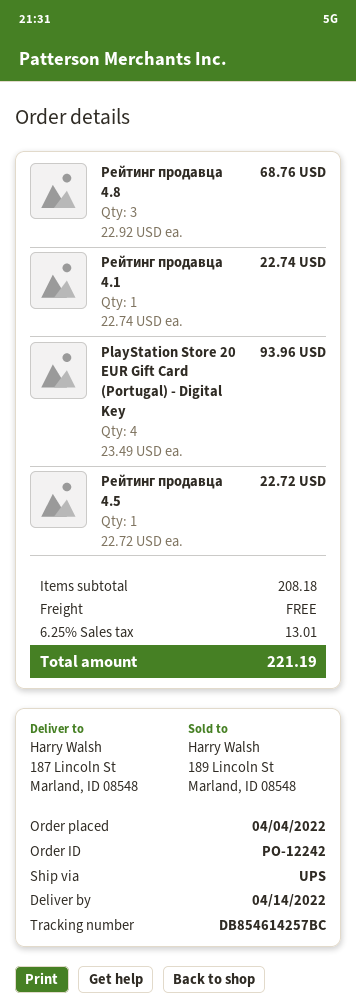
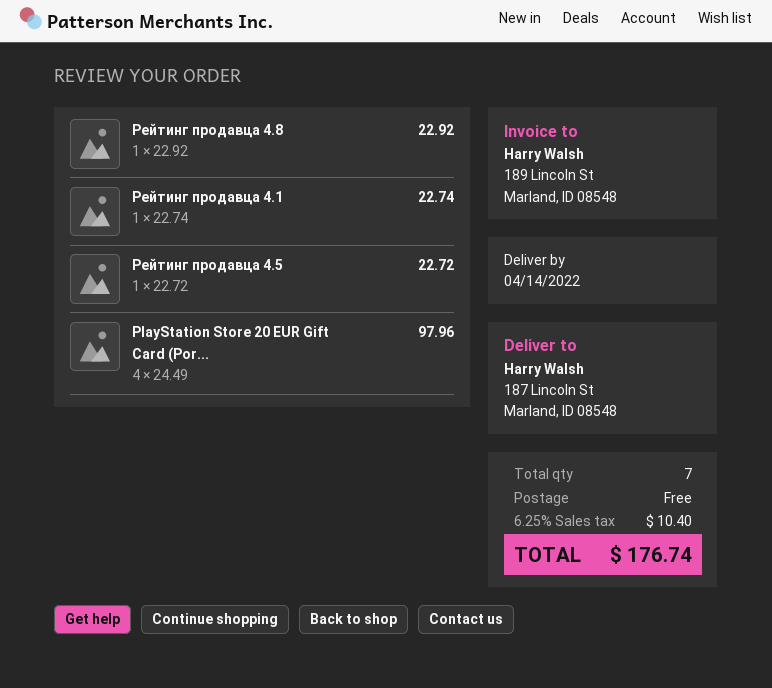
Рейтинг продавца 4.8: 3 x 22.92 = 68.76 -> 1 x 22.92 = 22.92
PlayStation Store 20 EUR Gift Card (Portugal) - Digital Key: 4 x 23.49 = 93.96 -> 4 x 24.49 = 97.96
tax: 6.25% = 13.01 -> 6.25% = 10.40
total: 221.19 -> 176.74

